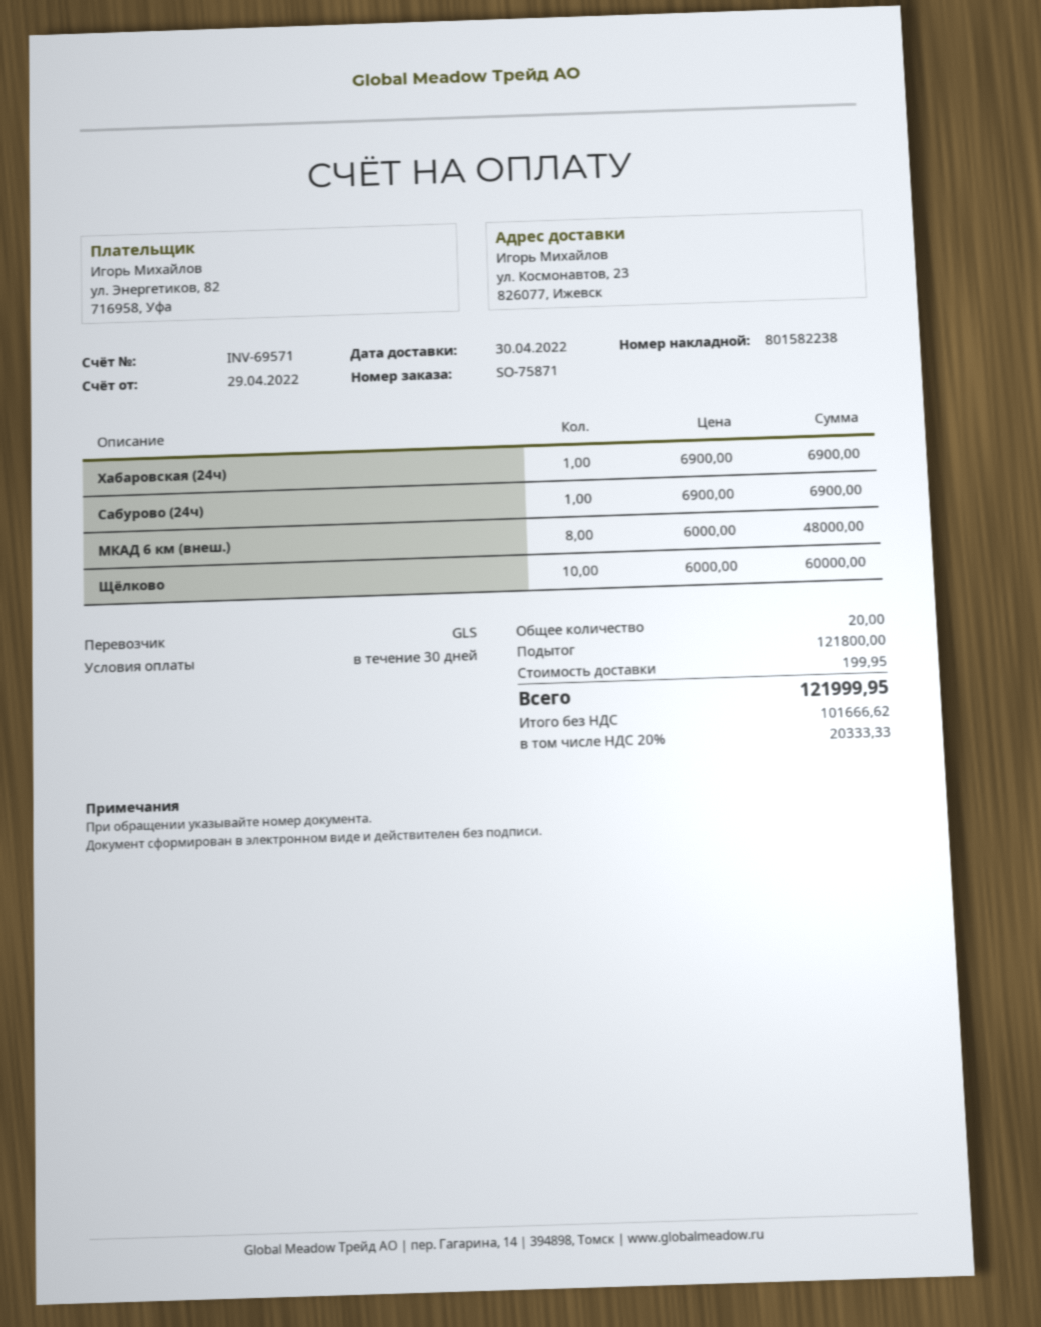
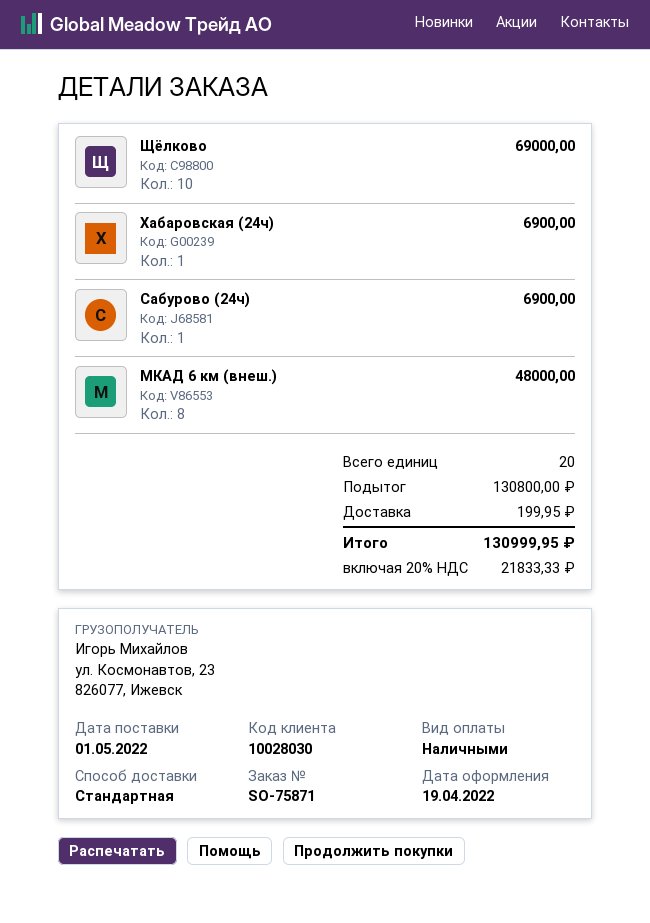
delivery date: 2022-04-30 -> 2022-05-01
shipping method: GLS -> standard
Щёлково: 10 for 60000.00 -> 10 for 69000.00
subtotal: 121800.00 -> 130800.00
tax: 20% = 20333.33 -> 20% = 21833.33
total: 121999.95 -> 130999.95

